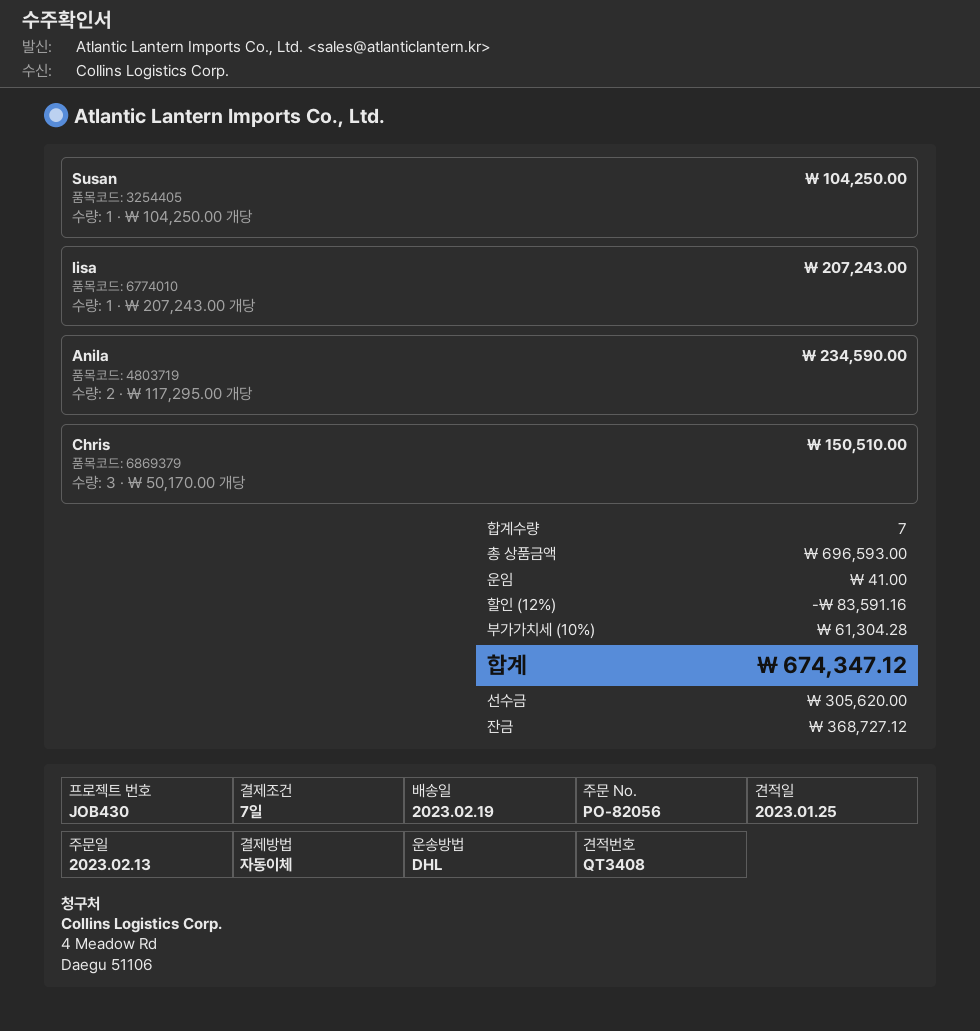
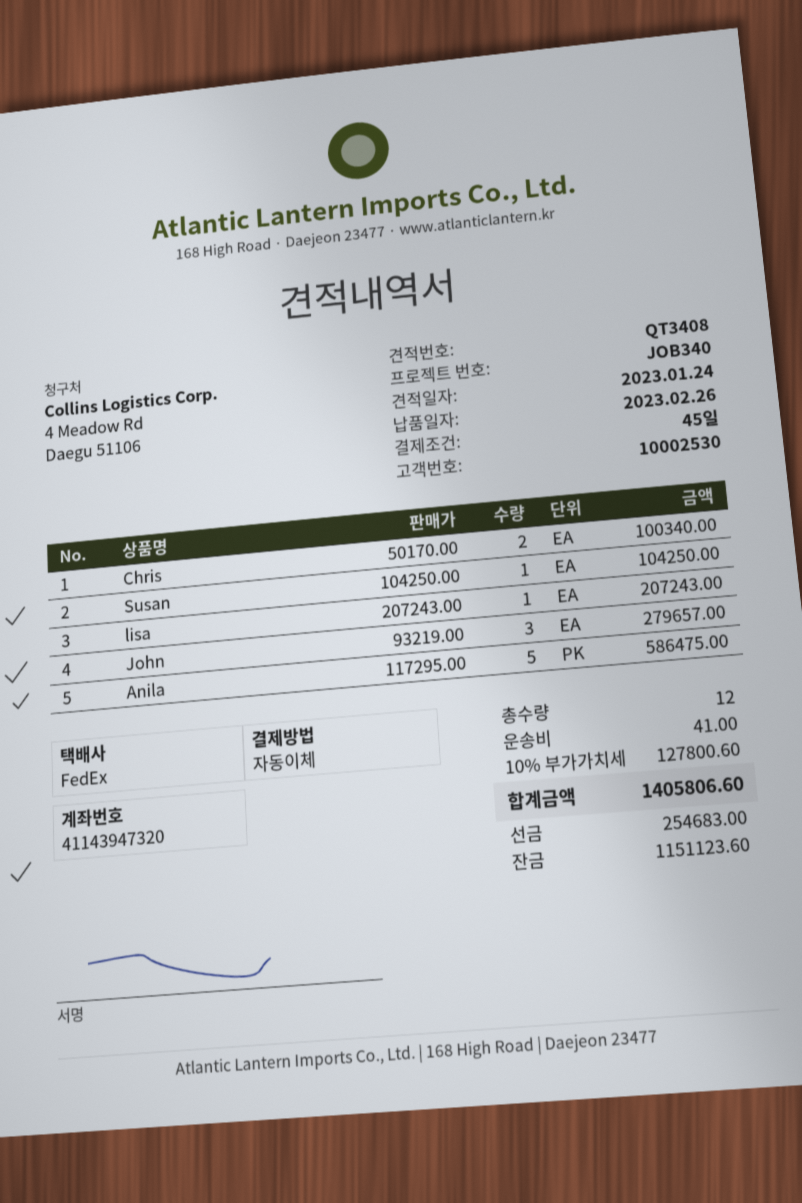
quote date: 2023-01-25 -> 2023-01-24
delivery date: 2023-02-19 -> 2023-02-26
payment terms: 7 days -> 45 days
reference: JOB430 -> JOB340
shipping method: DHL -> FedEx
Anila: 2 x 117295.00 = 234590.00 -> 5 x 117295.00 = 586475.00
Chris: 3 x 50170.00 = 150510.00 -> 2 x 50170.00 = 100340.00
John: none -> 3 x 93219.00 = 279657.00
total quantity: 7 -> 12
discount: 12% = 83591.16 -> none
tax: 10% = 61304.28 -> 10% = 127800.60
total: 674347.12 -> 1405806.60
deposit: 305620.00 -> 254683.00
balance: 368727.12 -> 1151123.60

